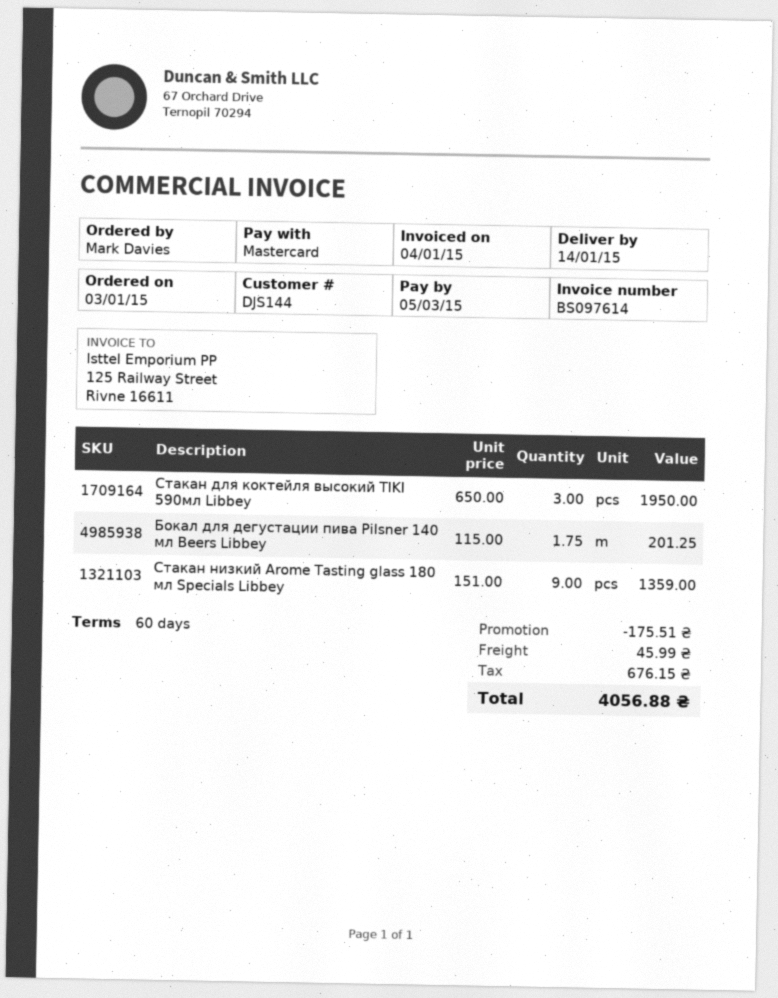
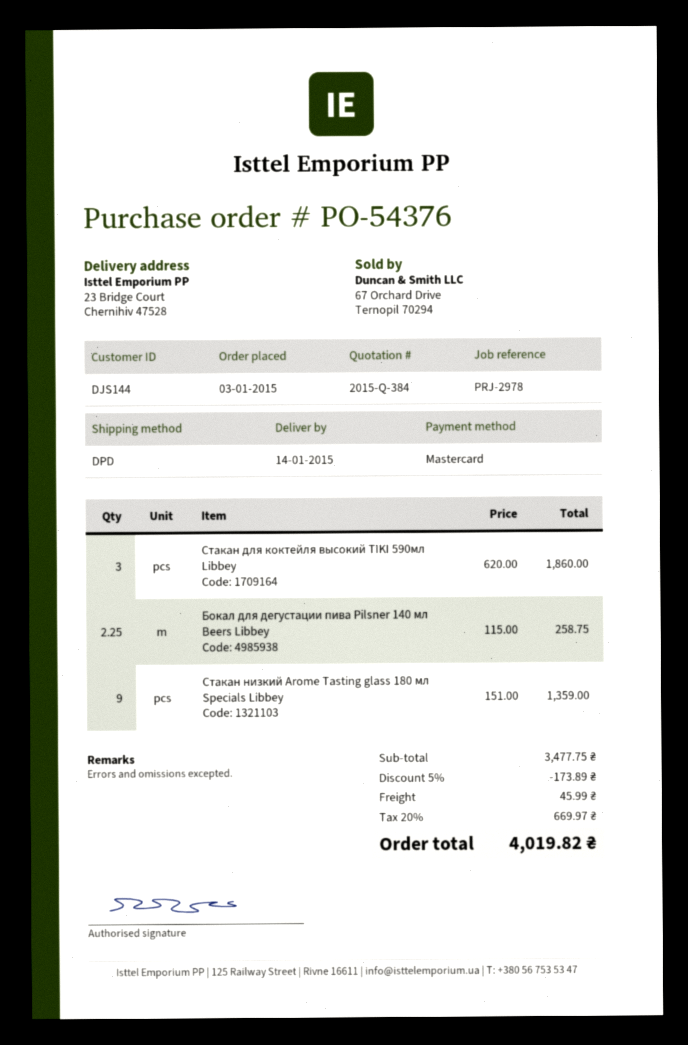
Стакан для коктейля высокий TIKI 590мл Libbey: 3 x 650.00 = 1950.00 -> 3 x 620.00 = 1860.00
Бокал для дегустации пива Pilsner 140 мл Beers Libbey: 1.75 x 115.00 = 201.25 -> 2.25 x 115.00 = 258.75
discount: 175.51 -> 173.89
tax: 676.15 -> 669.97
total: 4056.88 -> 4019.82

